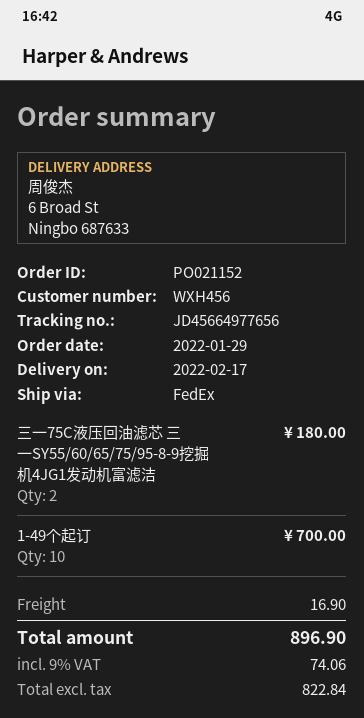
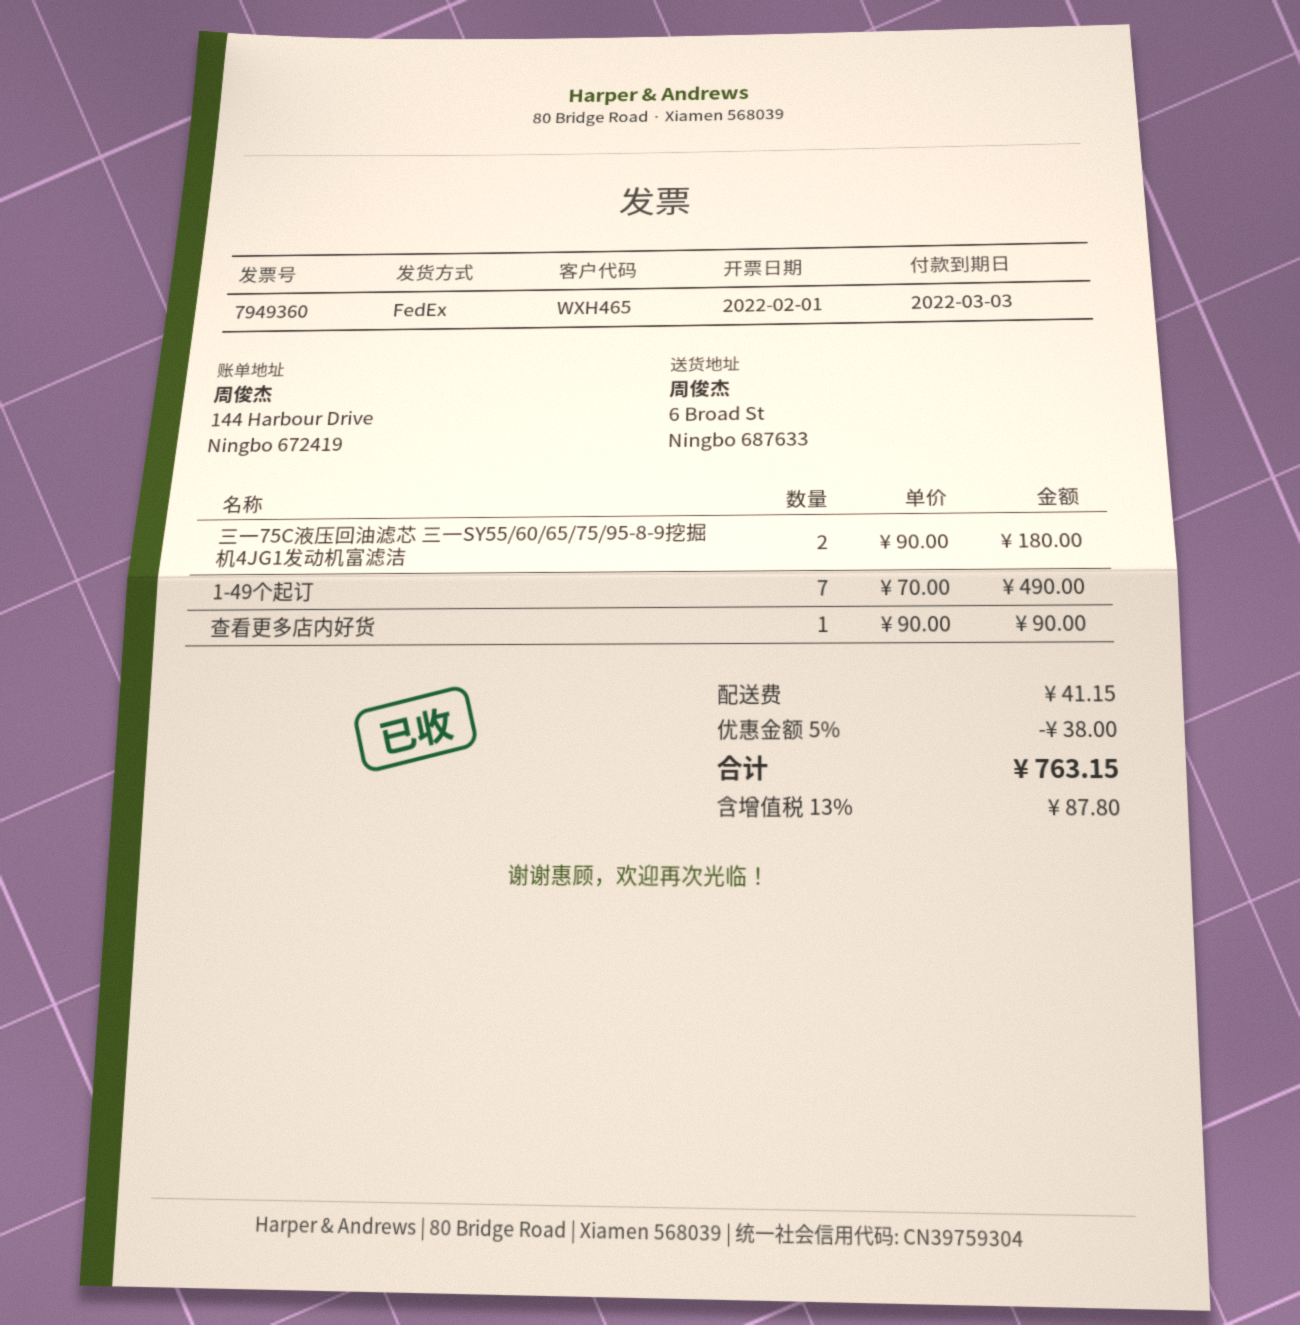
customer number: WXH456 -> WXH465
1-49个起订: 10 for 700.00 -> 7 for 490.00
查看更多店内好货: none -> 1 for 90.00
discount: none -> 5% = 38.00
shipping: 16.90 -> 41.15
tax: 9% = 74.06 -> 13% = 87.80
total: 896.90 -> 763.15

